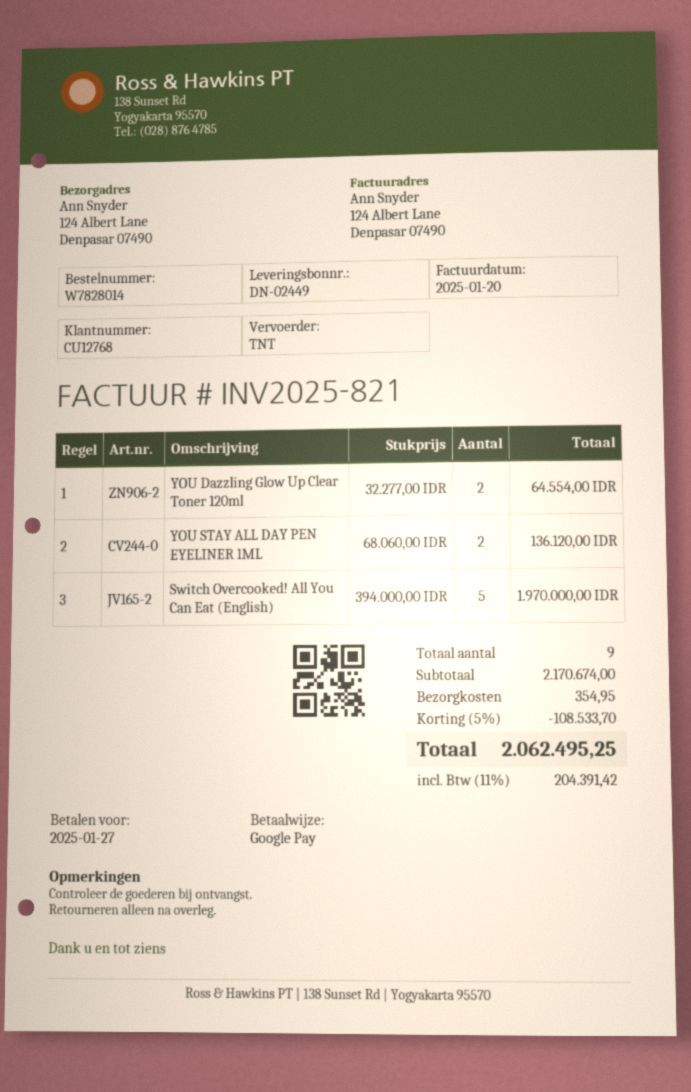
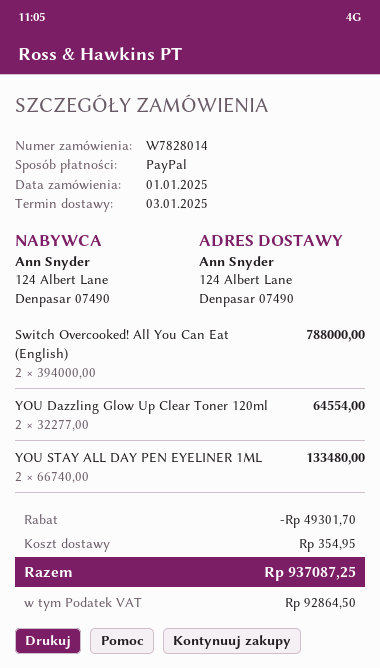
payment method: Google Pay -> PayPal
YOU STAY ALL DAY PEN EYELINER 1ML: 2 x 68060.00 = 136120.00 -> 2 x 66740.00 = 133480.00
Switch Overcooked! All You Can Eat (English): 5 x 394000.00 = 1970000.00 -> 2 x 394000.00 = 788000.00
discount: 108533.70 -> 49301.70
tax: 204391.42 -> 92864.50
total: 2062495.25 -> 937087.25

